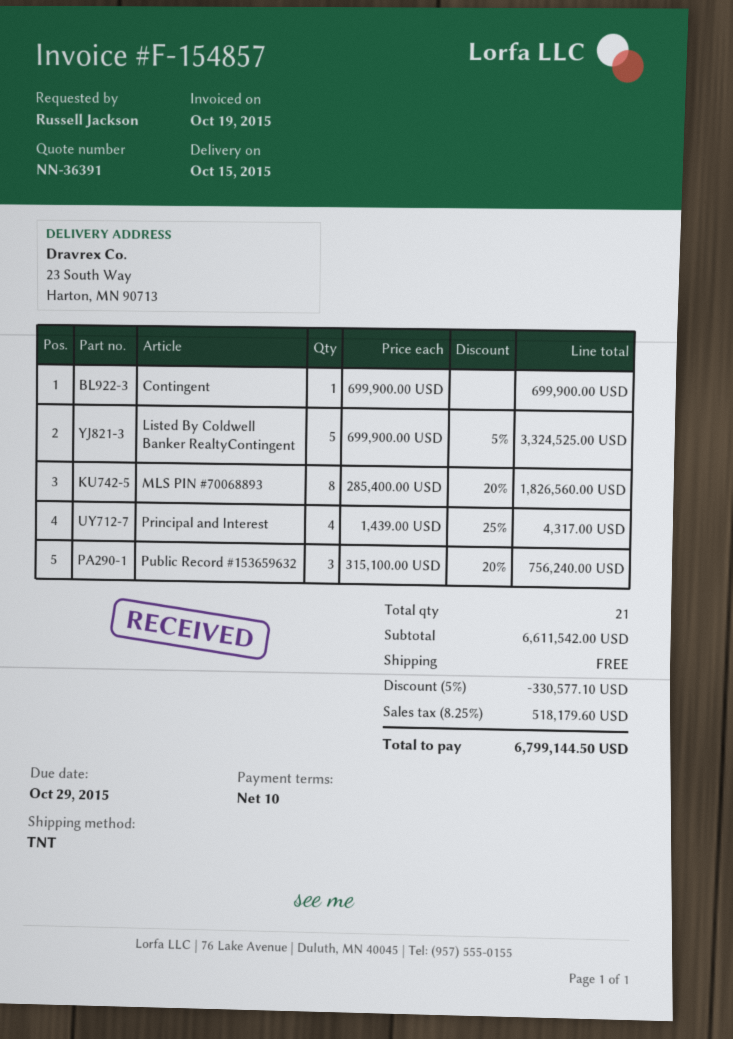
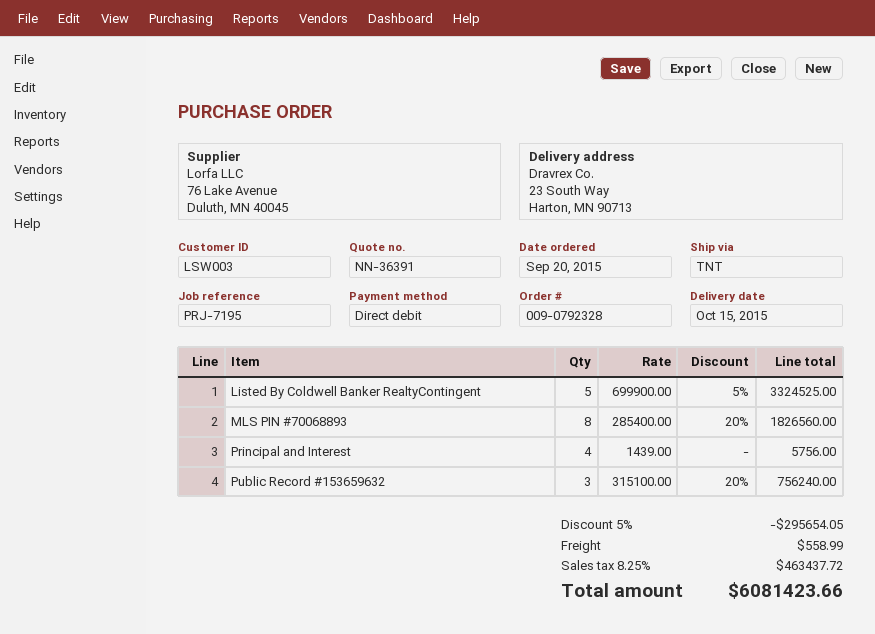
Contingent: 1 x 699900.00 = 699900.00 -> none
Principal and Interest: 4 x 1439.00 - 25% = 4317.00 -> 4 x 1439.00 = 5756.00
discount: 5% = 330577.10 -> 5% = 295654.05
shipping: 0.00 -> 558.99
tax: 8.25% = 518179.60 -> 8.25% = 463437.72
total: 6799144.50 -> 6081423.66

